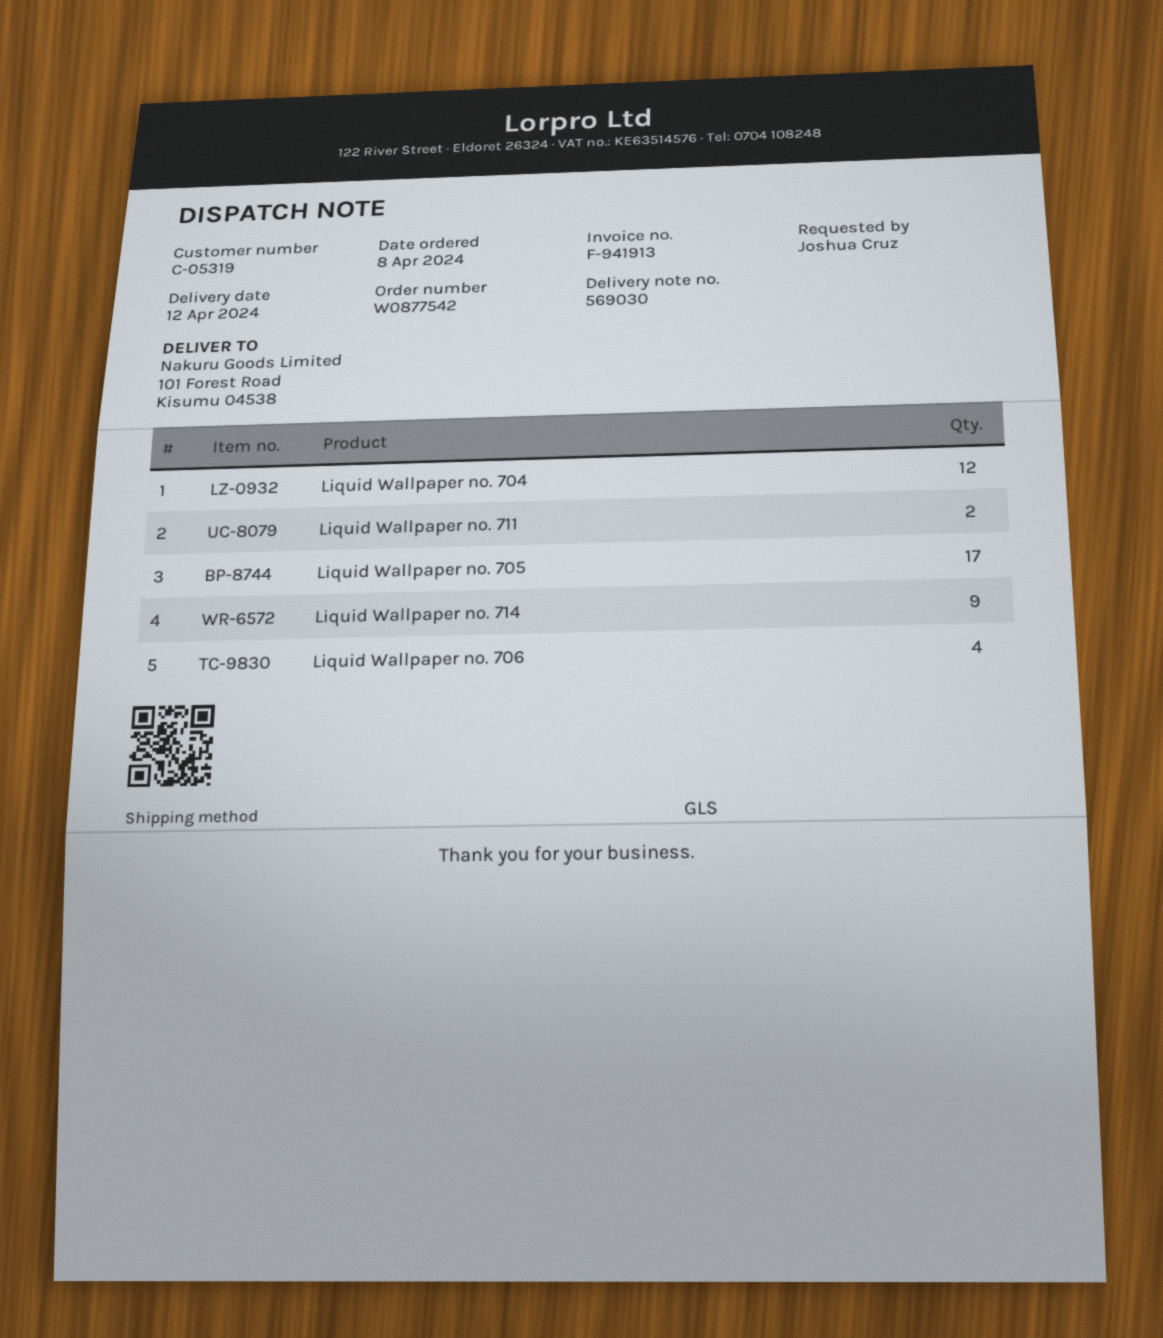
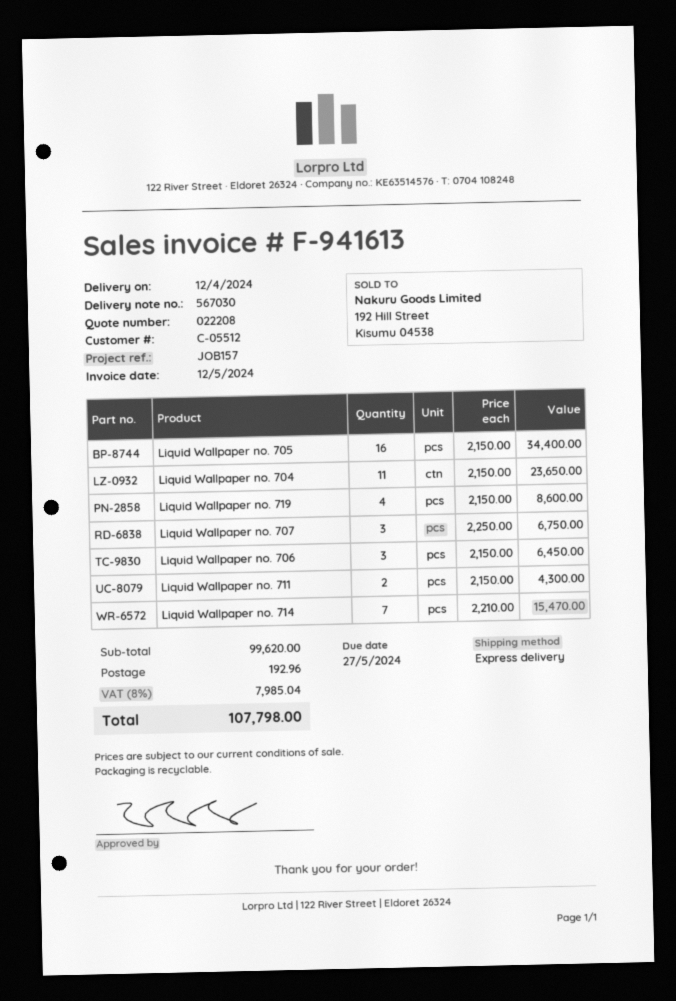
delivery note number: 569030 -> 567030
invoice number: F-941913 -> F-941613
customer number: C-05319 -> C-05512
shipping method: GLS -> express
Liquid Wallpaper no. 704: 12 -> 11
Liquid Wallpaper no. 705: 17 -> 16
Liquid Wallpaper no. 714: 9 -> 7
Liquid Wallpaper no. 706: 4 -> 3
Liquid Wallpaper no. 719: none -> 4
Liquid Wallpaper no. 707: none -> 3

